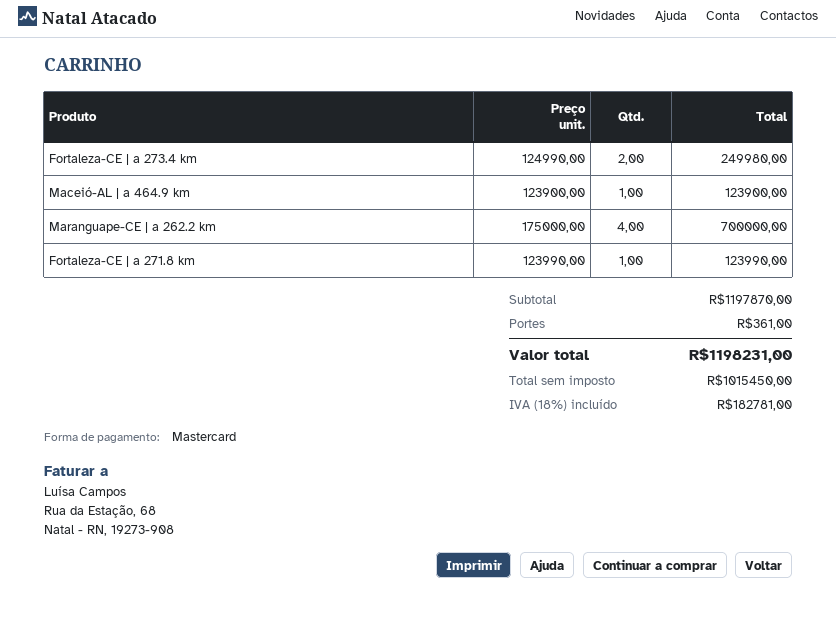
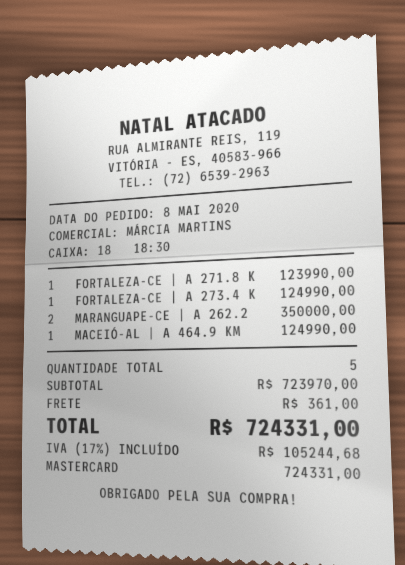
Fortaleza-CE | a 273.4 km: 2 for 249980.00 -> 1 for 124990.00
Maceió-AL | a 464.9 km: 1 for 123900.00 -> 1 for 124990.00
Maranguape-CE | a 262.2 km: 4 for 700000.00 -> 2 for 350000.00
subtotal: 1197870.00 -> 723970.00
tax: 18% = 182781.00 -> 17% = 105244.68
total: 1198231.00 -> 724331.00

